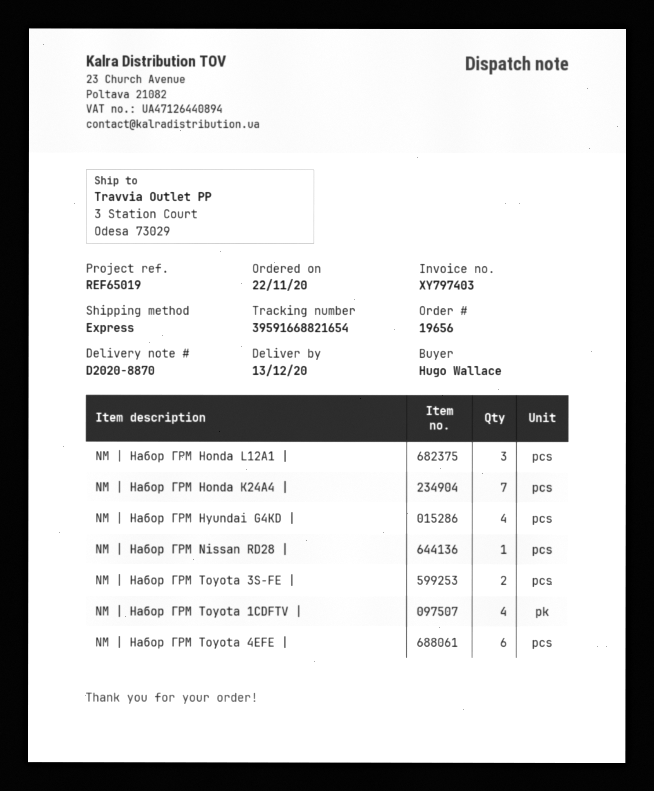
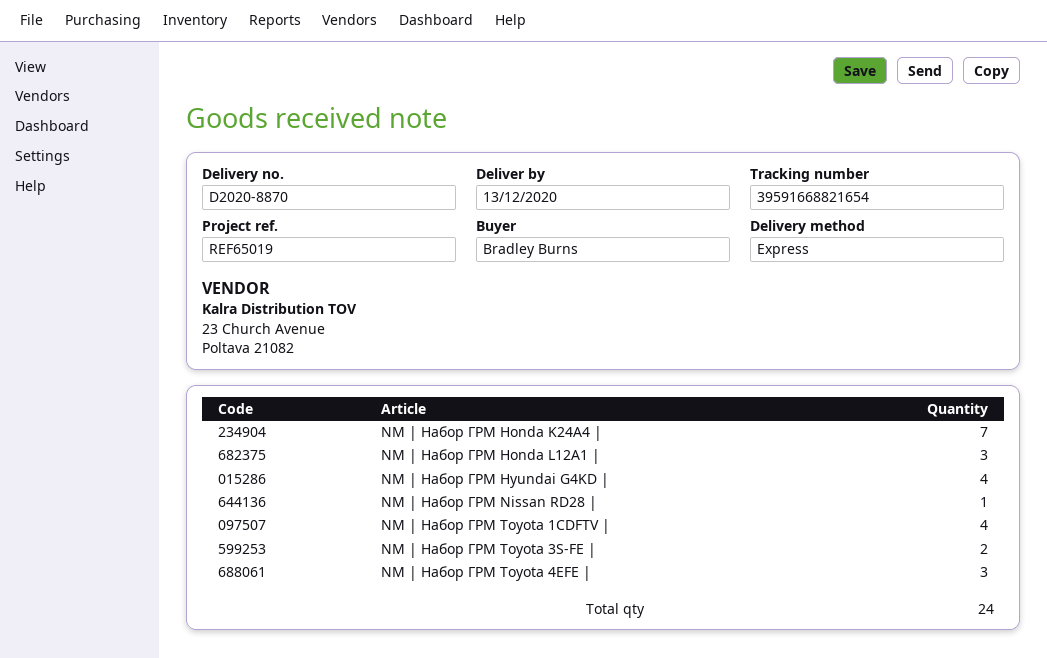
ordered by: Hugo Wallace -> Bradley Burns
NM | Набор ГРМ Toyota 4EFE |: 6 -> 3

